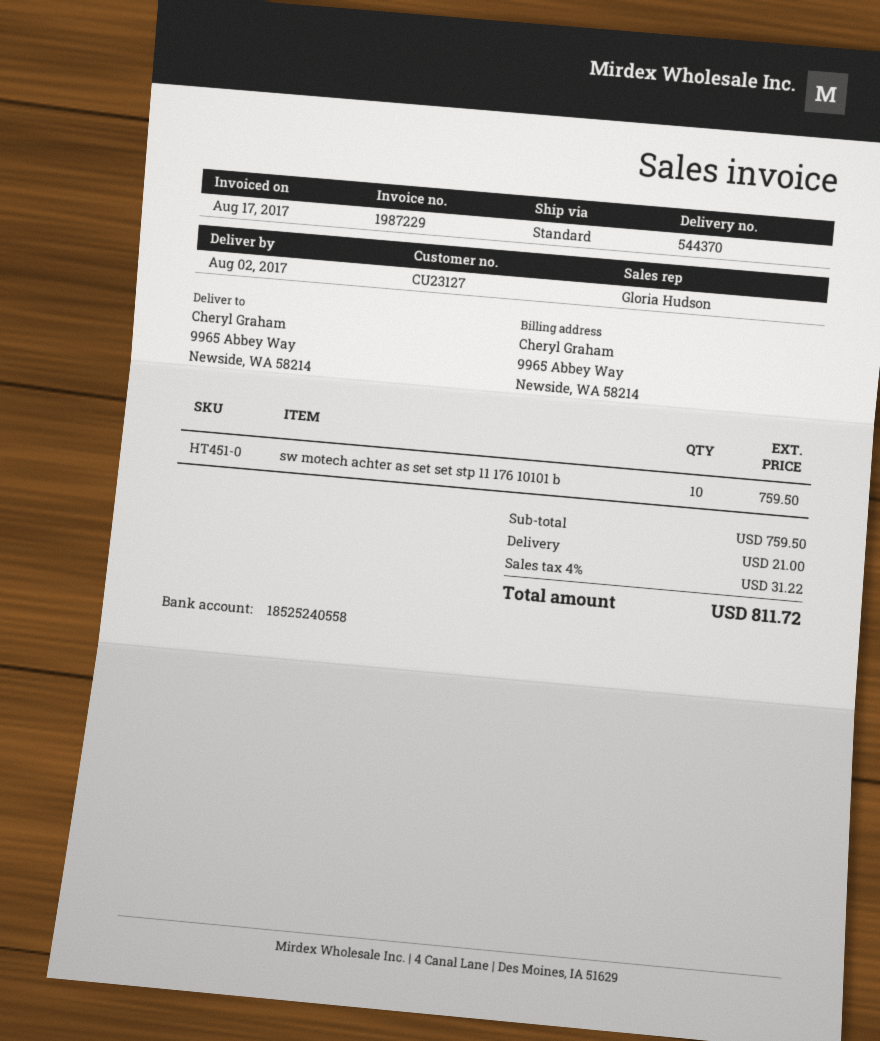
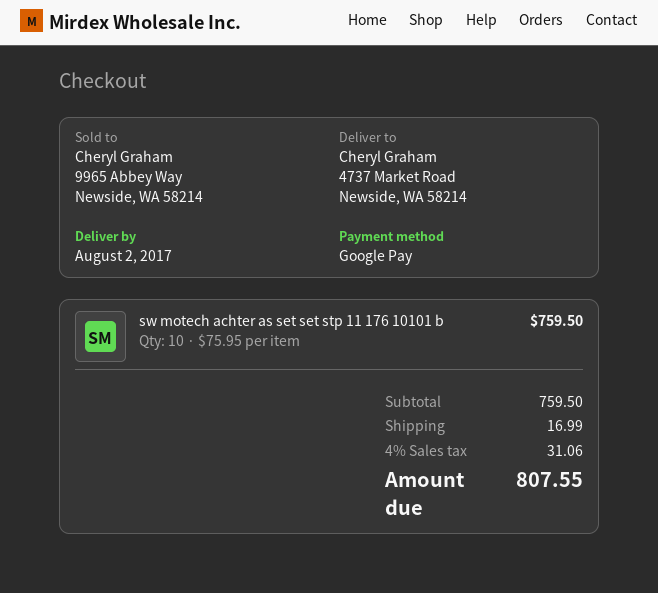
ship to: 9965 Abbey Way, Newside, WA 58214 -> 4737 Market Road, Newside, WA 58214
shipping: 21.00 -> 16.99
tax: 4% = 31.22 -> 4% = 31.06
total: 811.72 -> 807.55

